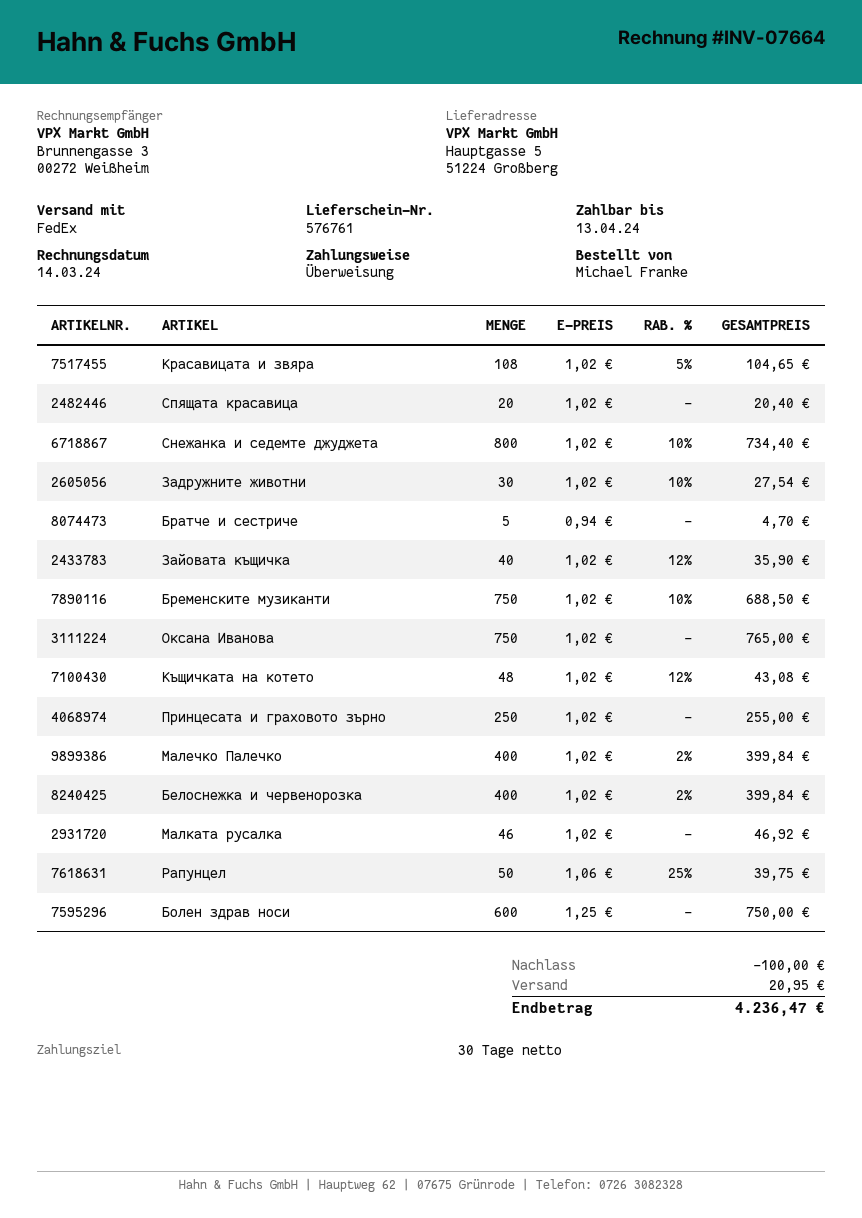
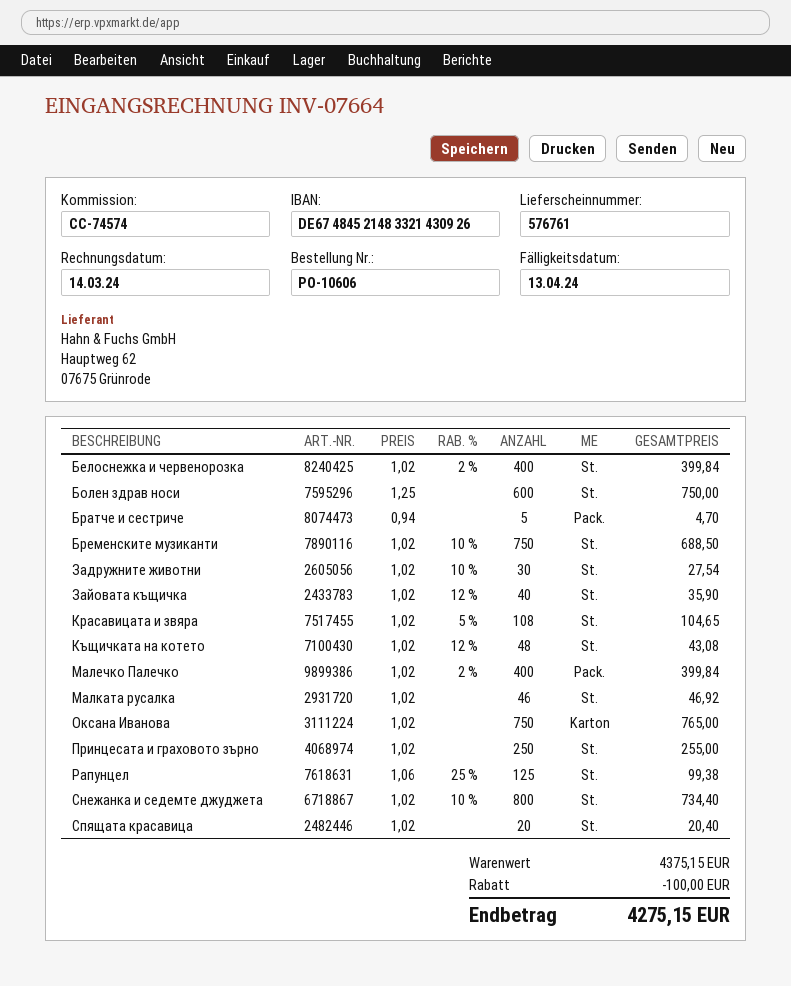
Рапунцел: 50 x 1.06 - 25% = 39.75 -> 125 x 1.06 - 25% = 99.38
shipping: 20.95 -> none
total: 4236.47 -> 4275.15

